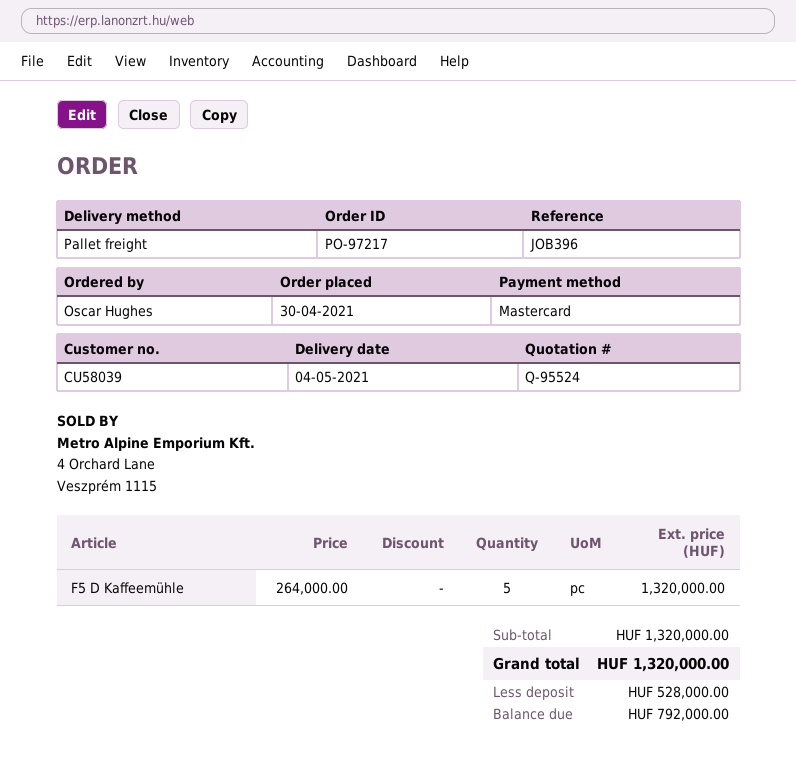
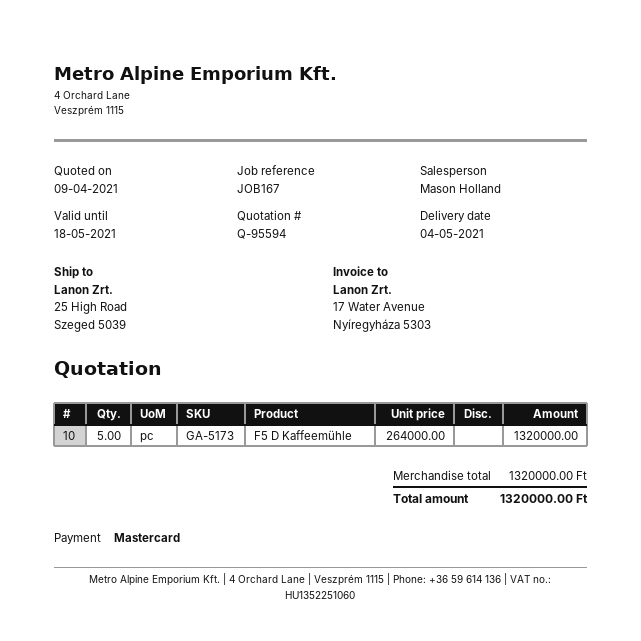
quote number: Q-95524 -> Q-95594
reference: JOB396 -> JOB167

